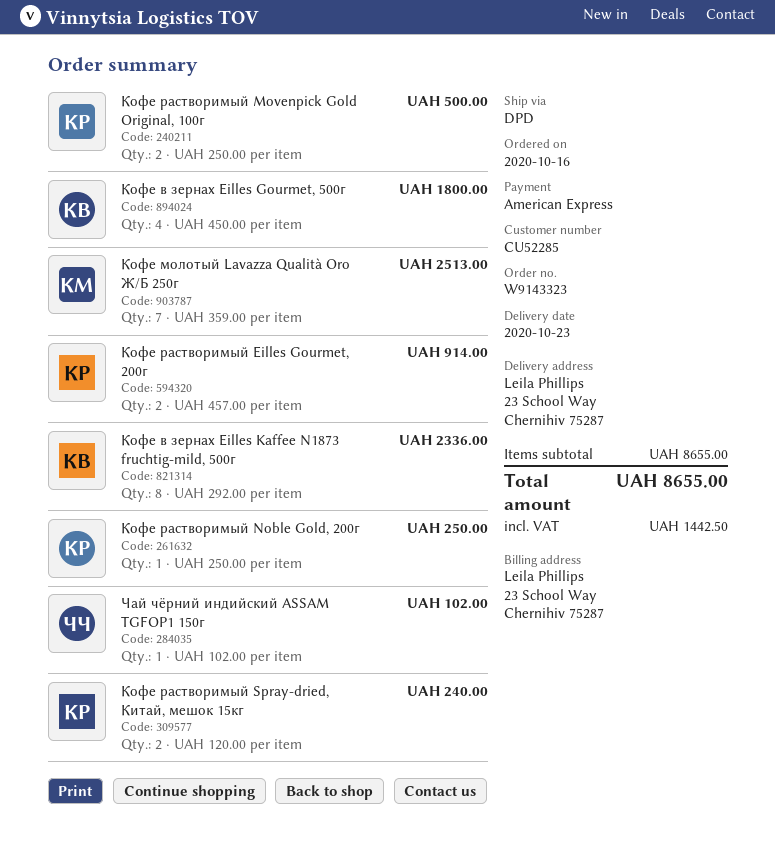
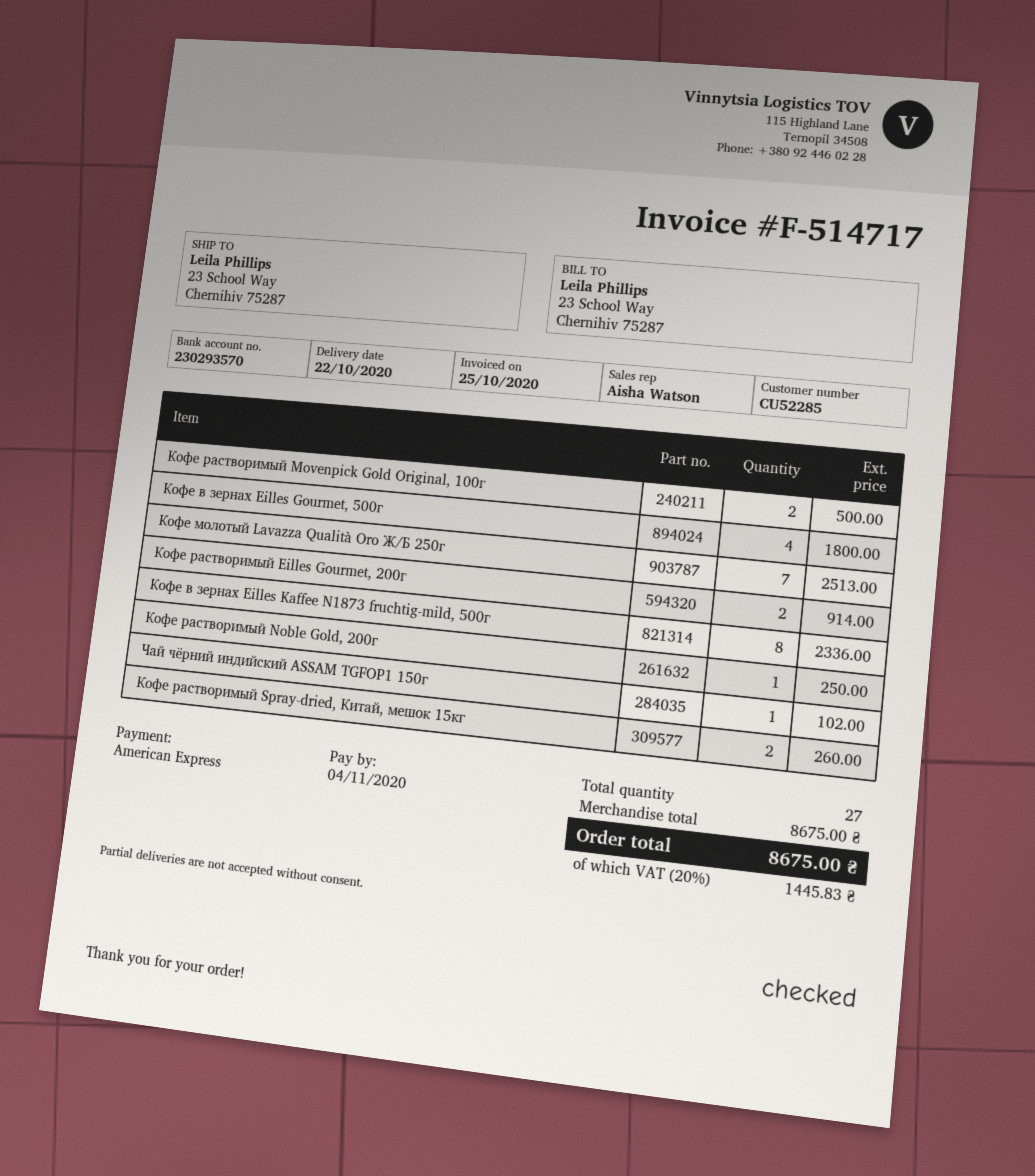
delivery date: 2020-10-23 -> 2020-10-22
Кофе растворимый Spray-dried, Китай, мешок 15кг: 2 for 240.00 -> 2 for 260.00
subtotal: 8655.00 -> 8675.00
tax: 1442.50 -> 1445.83
total: 8655.00 -> 8675.00

